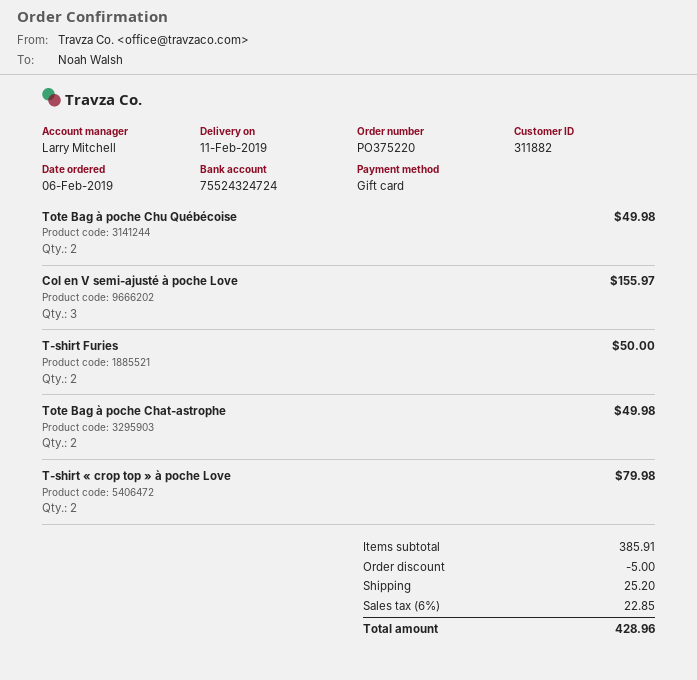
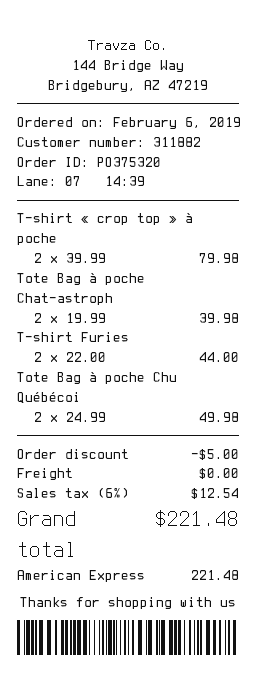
order number: PO375220 -> PO375320
payment method: gift card -> American Express
Col en V semi-ajusté à poche Love: 3 for 155.97 -> none
T-shirt Furies: 2 for 50.00 -> 2 for 44.00
Tote Bag à poche Chat-astrophe: 2 for 49.98 -> 2 for 39.98
shipping: 25.20 -> 0.00
tax: 6% = 22.85 -> 6% = 12.54
total: 428.96 -> 221.48

